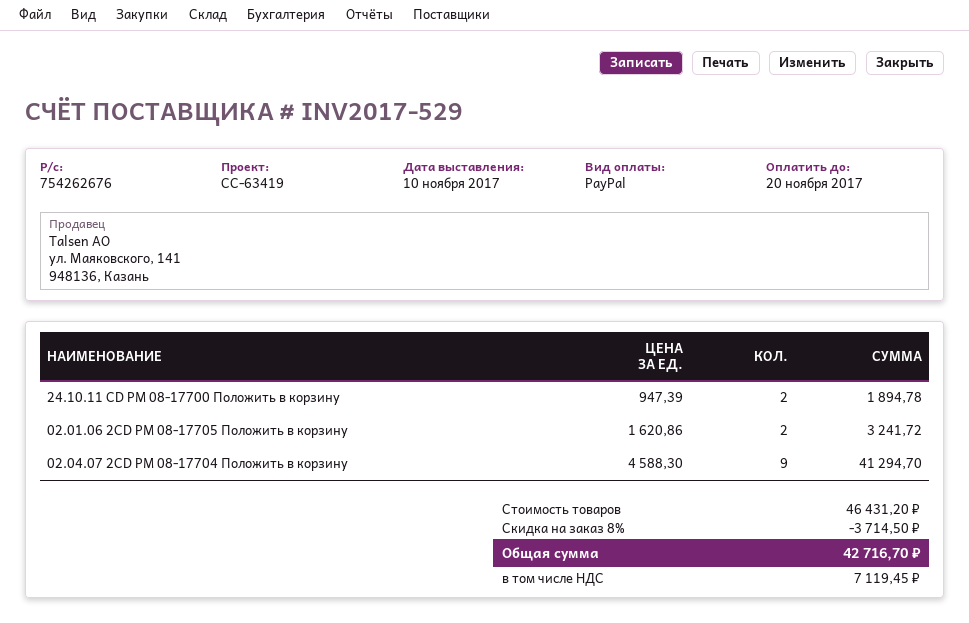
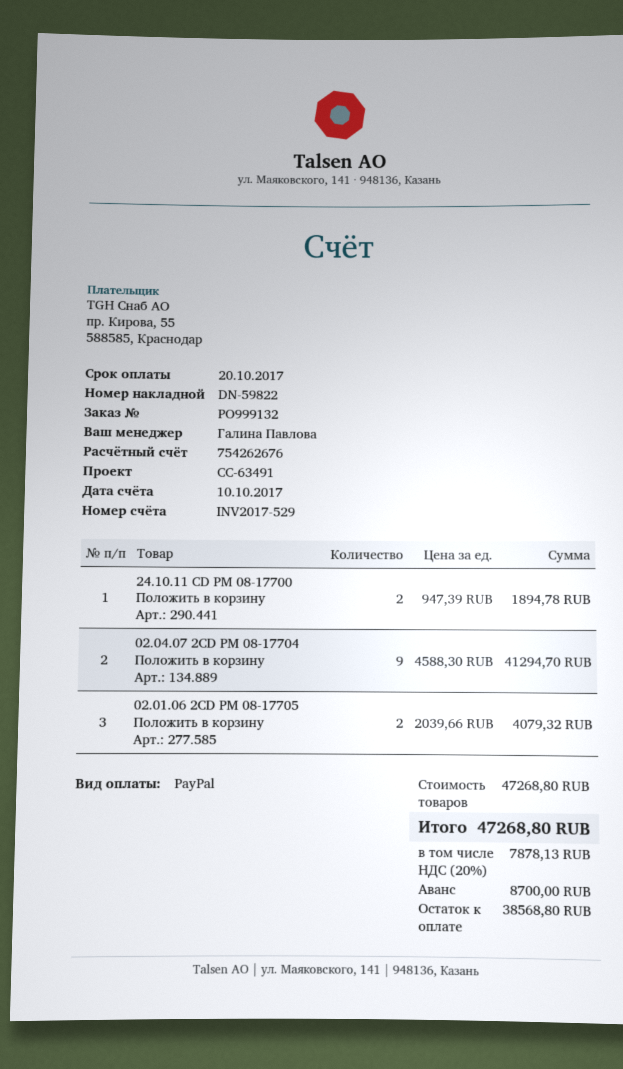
invoice date: 2017-11-10 -> 2017-10-10
due date: 2017-11-20 -> 2017-10-20
reference: CC-63419 -> CC-63491
02.01.06 2CD PM 08-17705 Положить в корзину: 2 x 1620.86 = 3241.72 -> 2 x 2039.66 = 4079.32
subtotal: 46431.20 -> 47268.80
discount: 8% = 3714.50 -> none
tax: 7119.45 -> 7878.13
total: 42716.70 -> 47268.80

